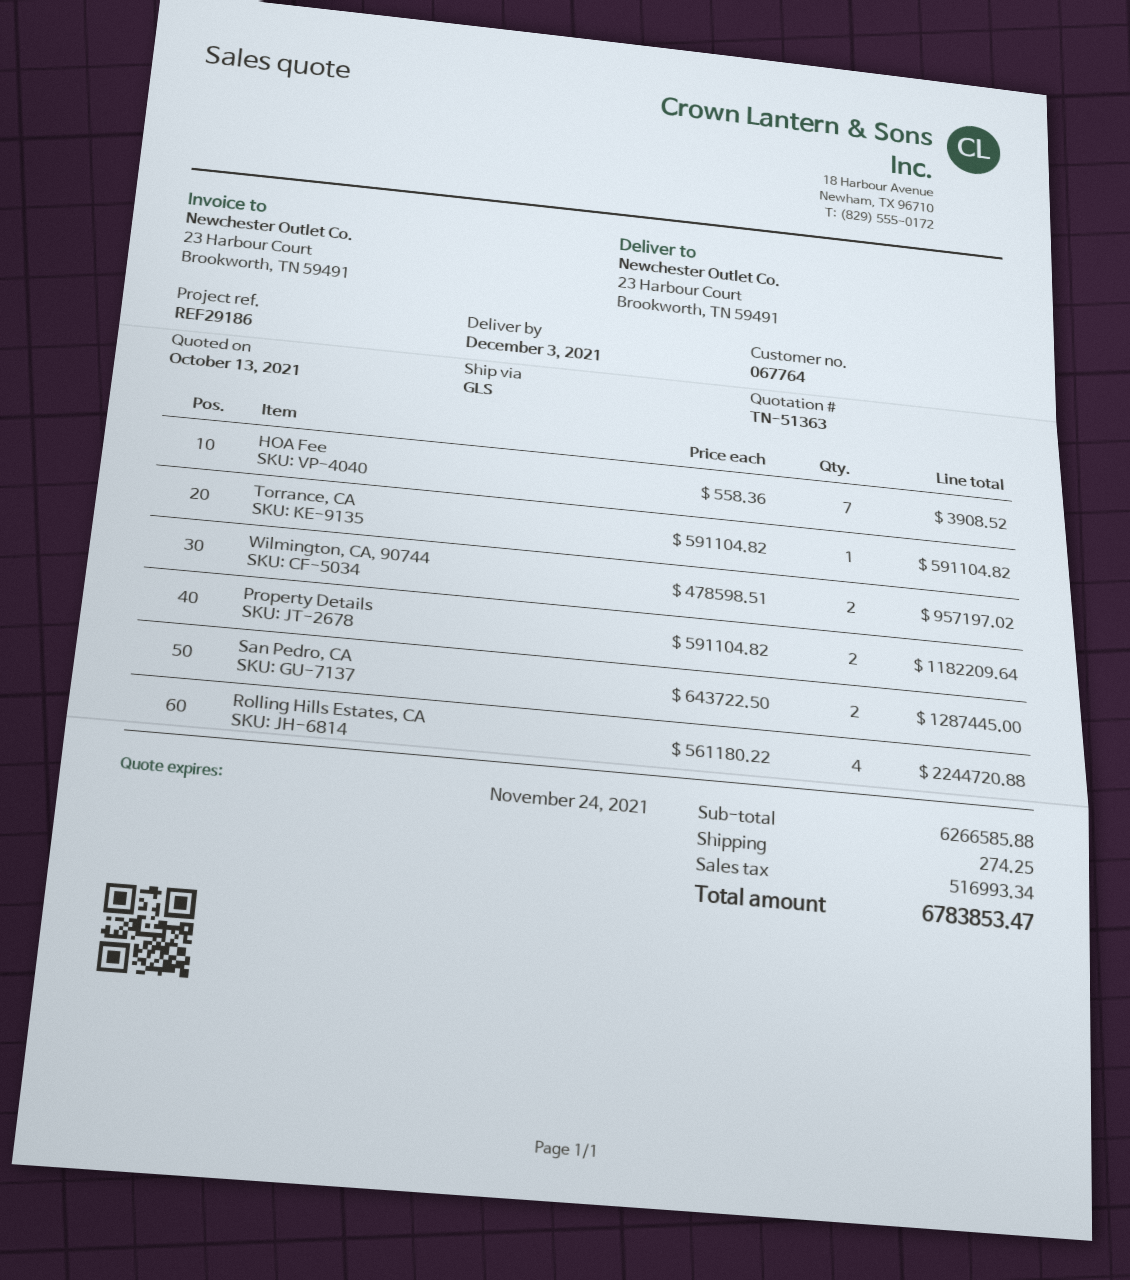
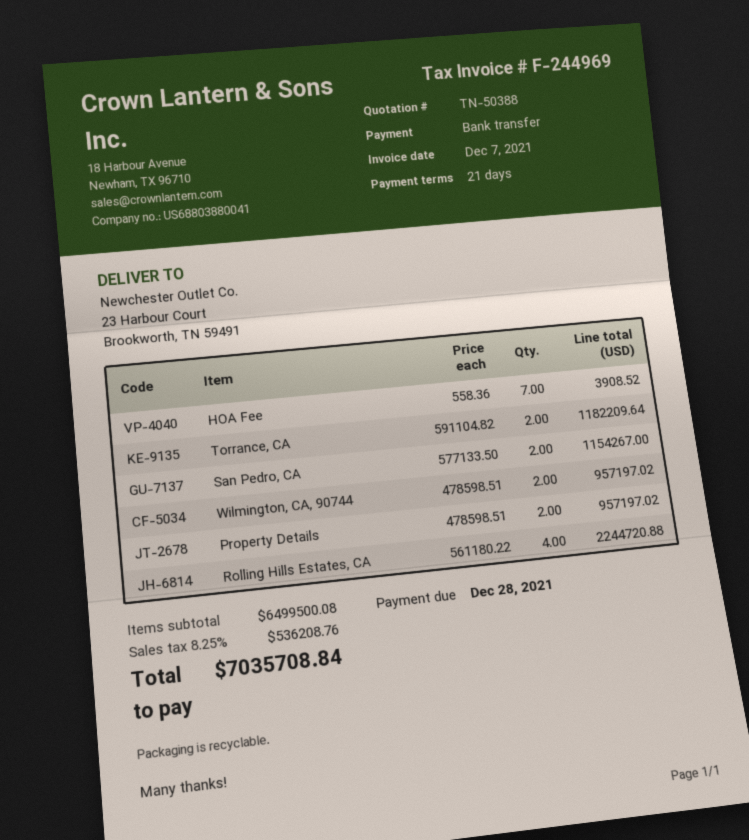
quote number: TN-51363 -> TN-50388
Torrance, CA: 1 x 591104.82 = 591104.82 -> 2 x 591104.82 = 1182209.64
Property Details: 2 x 591104.82 = 1182209.64 -> 2 x 478598.51 = 957197.02
San Pedro, CA: 2 x 643722.50 = 1287445.00 -> 2 x 577133.50 = 1154267.00
subtotal: 6266585.88 -> 6499500.08
shipping: 274.25 -> none
tax: 516993.34 -> 536208.76
total: 6783853.47 -> 7035708.84

